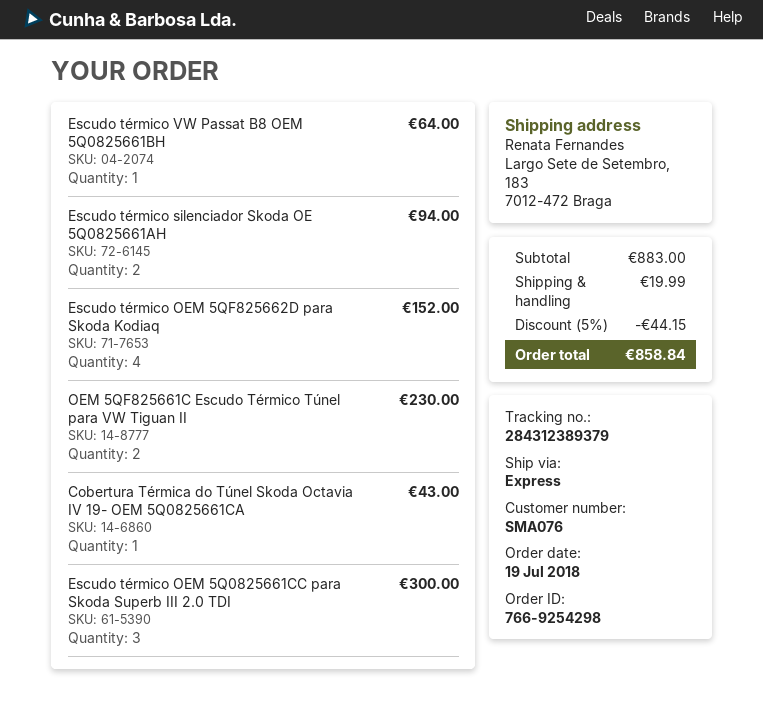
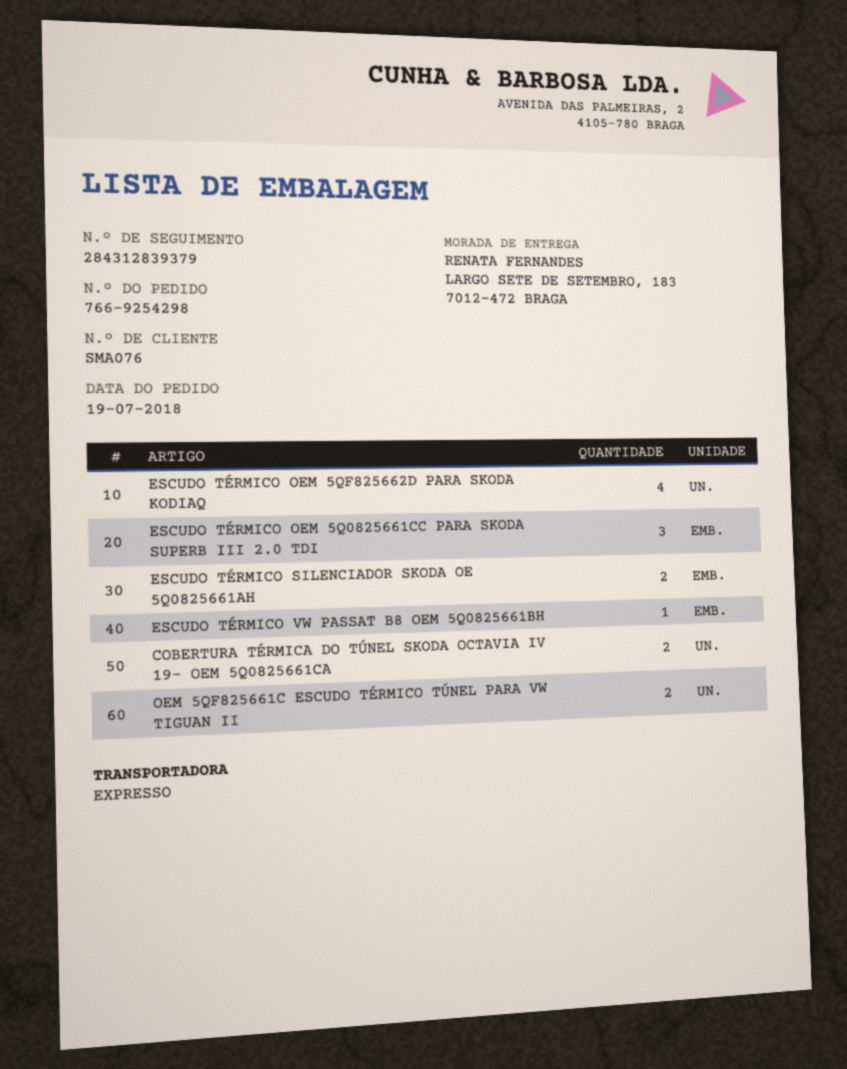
tracking number: 284312389379 -> 284312839379
Cobertura Térmica do Túnel Skoda Octavia IV 19- OEM 5Q0825661CA: 1 -> 2

